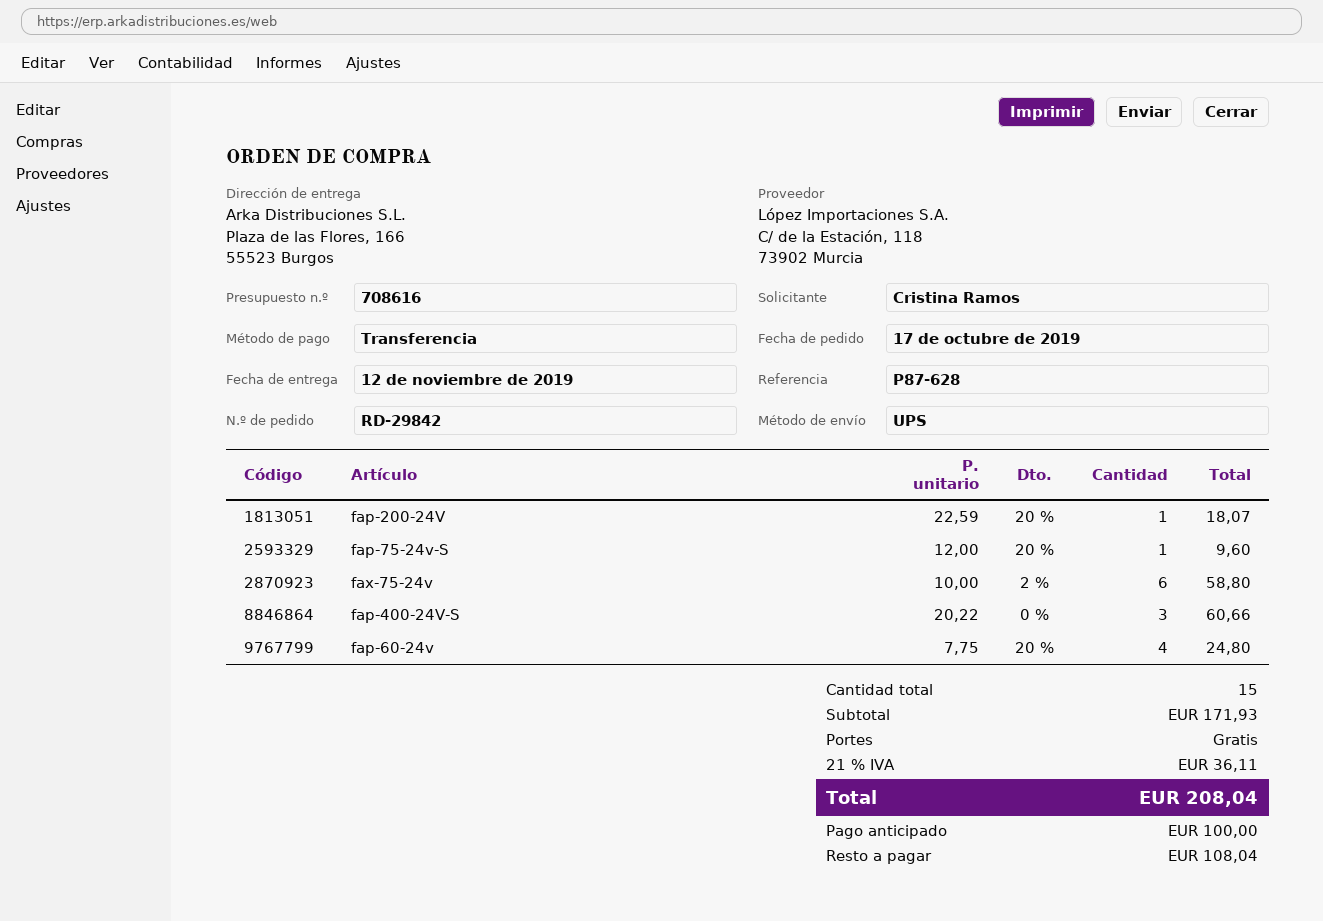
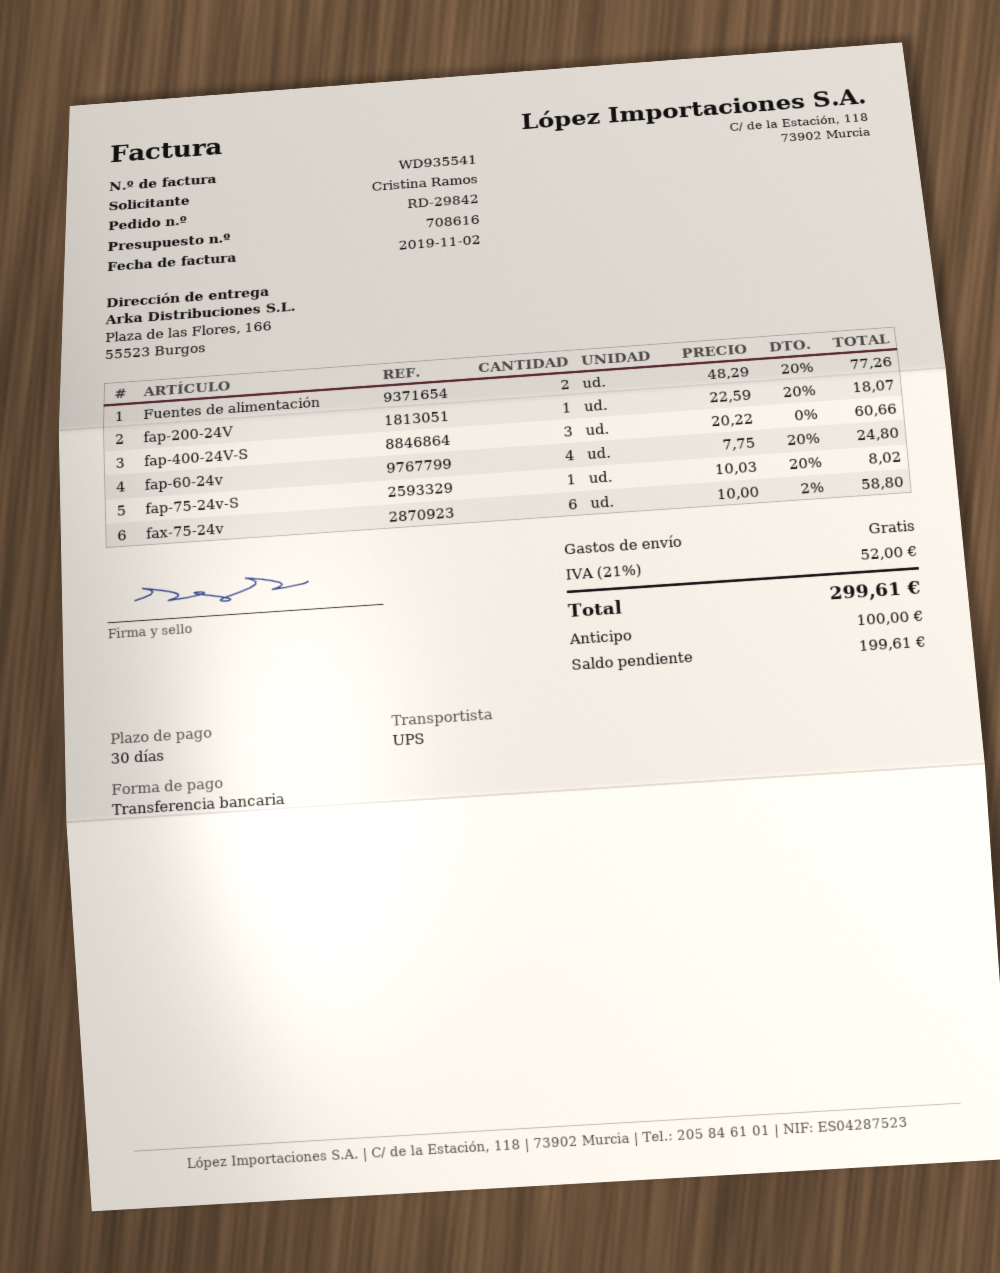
fap-75-24v-S: 1 x 12.00 - 20% = 9.60 -> 1 x 10.03 - 20% = 8.02
Fuentes de alimentación: none -> 2 x 48.29 - 20% = 77.26
tax: 21% = 36.11 -> 21% = 52.00
total: 208.04 -> 299.61
balance: 108.04 -> 199.61

